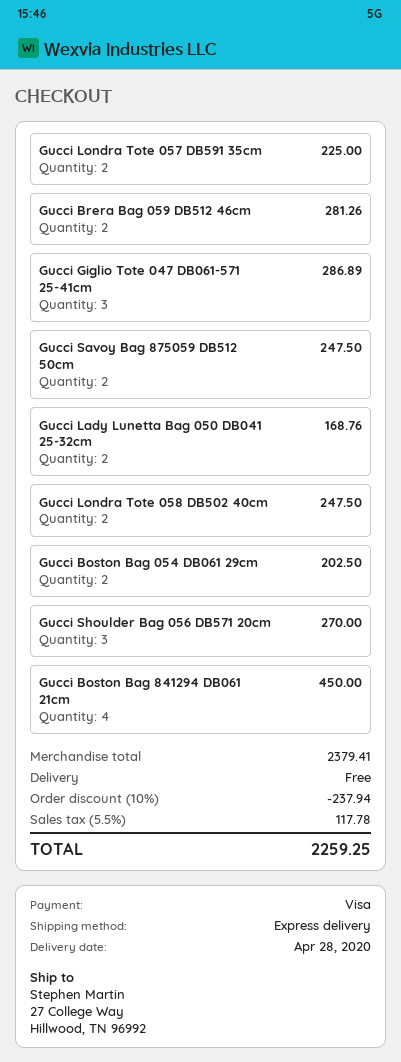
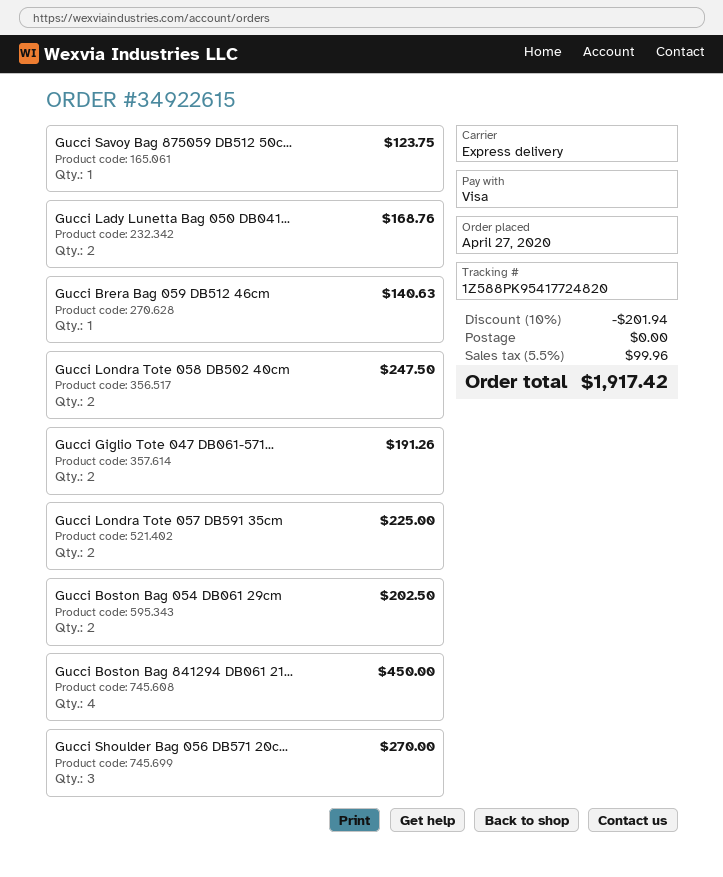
Gucci Brera Bag 059 DB512 46cm: 2 for 281.26 -> 1 for 140.63
Gucci Giglio Tote 047 DB061-571 25-41cm: 3 for 286.89 -> 2 for 191.26
Gucci Savoy Bag 875059 DB512 50cm: 2 for 247.50 -> 1 for 123.75
discount: 10% = 237.94 -> 10% = 201.94
tax: 5.5% = 117.78 -> 5.5% = 99.96
total: 2259.25 -> 1917.42

